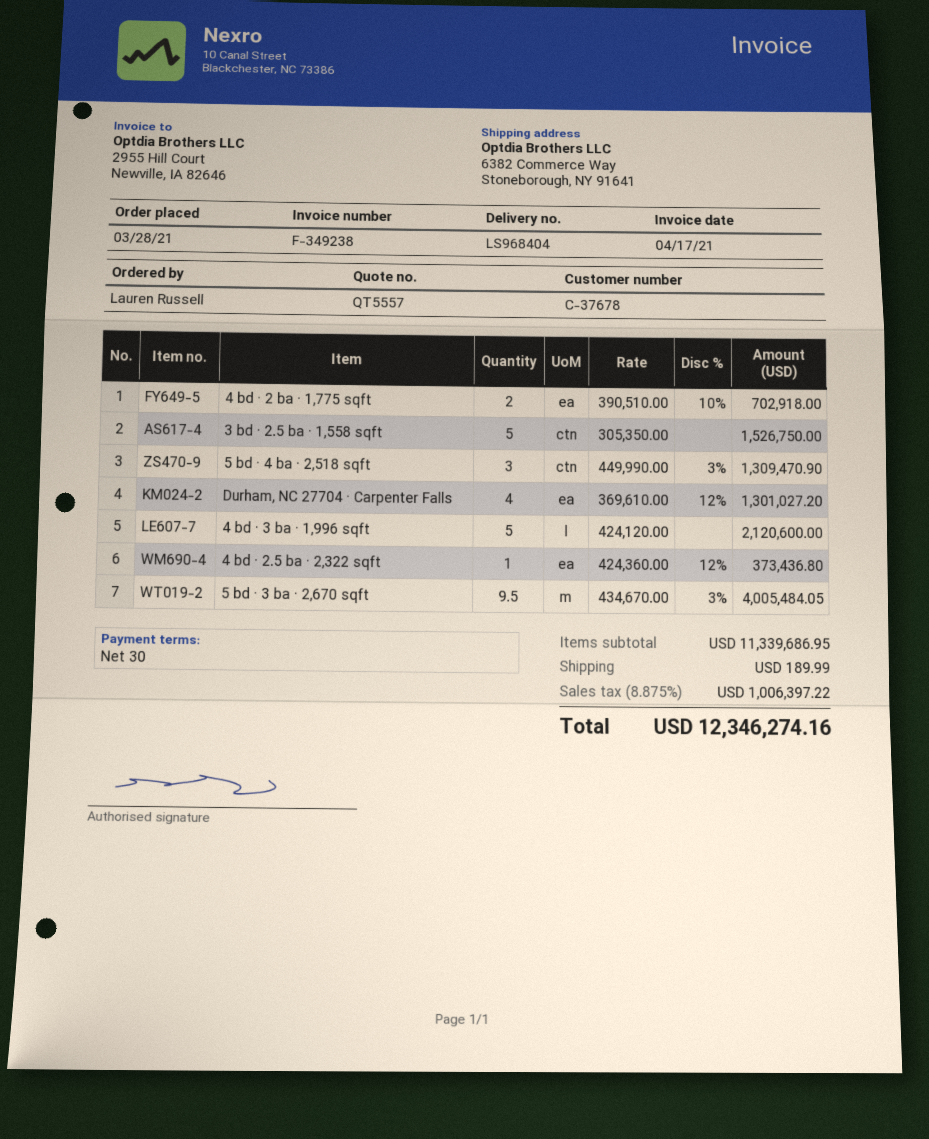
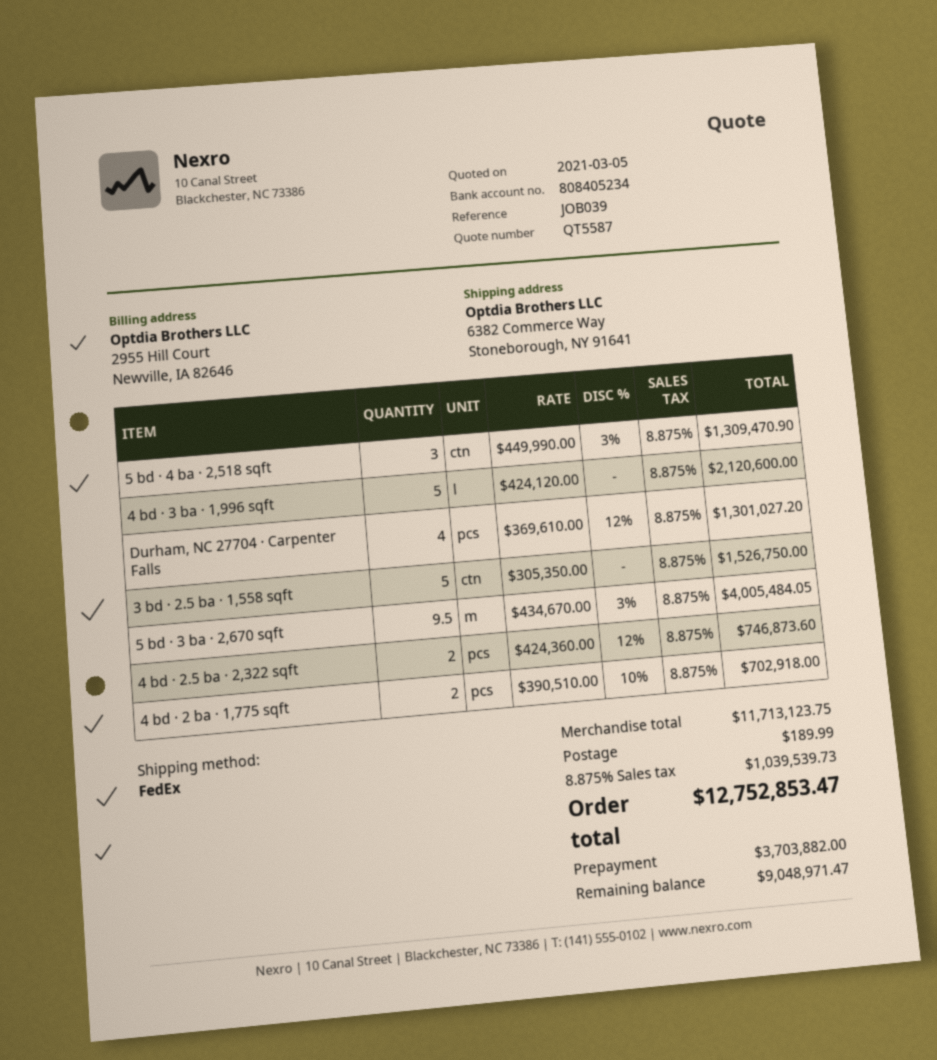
quote number: QT5557 -> QT5587
4 bd · 2.5 ba · 2,322 sqft: 1 x 424360.00 - 12% = 373436.80 -> 2 x 424360.00 - 12% = 746873.60
subtotal: 11339686.95 -> 11713123.75
tax: 8.875% = 1006397.22 -> 8.875% = 1039539.73
total: 12346274.16 -> 12752853.47

